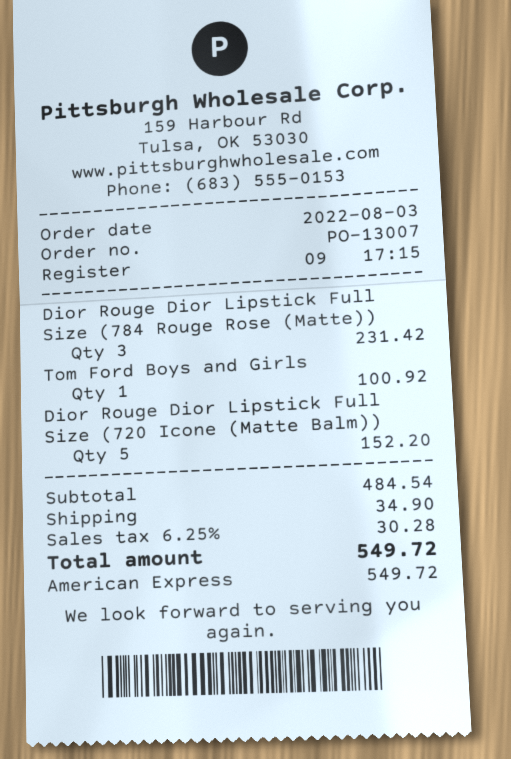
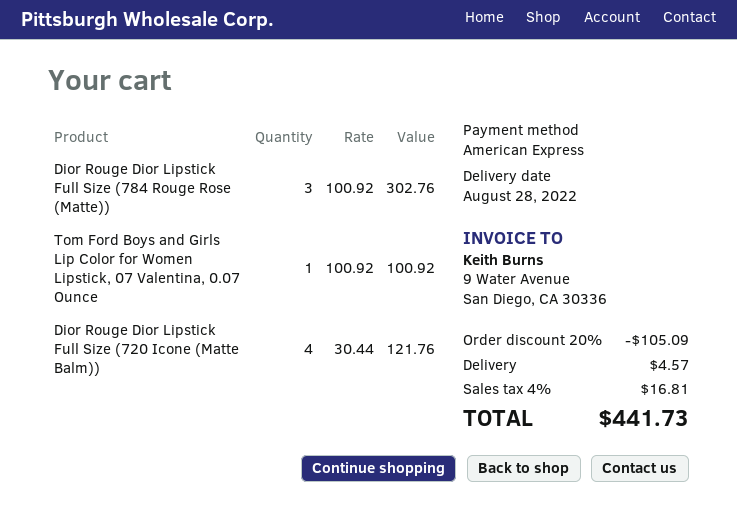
Dior Rouge Dior Lipstick Full Size (784 Rouge Rose (Matte)): 3 for 231.42 -> 3 for 302.76
Dior Rouge Dior Lipstick Full Size (720 Icone (Matte Balm)): 5 for 152.20 -> 4 for 121.76
discount: none -> 20% = 105.09
shipping: 34.90 -> 4.57
tax: 6.25% = 30.28 -> 4% = 16.81
total: 549.72 -> 441.73

